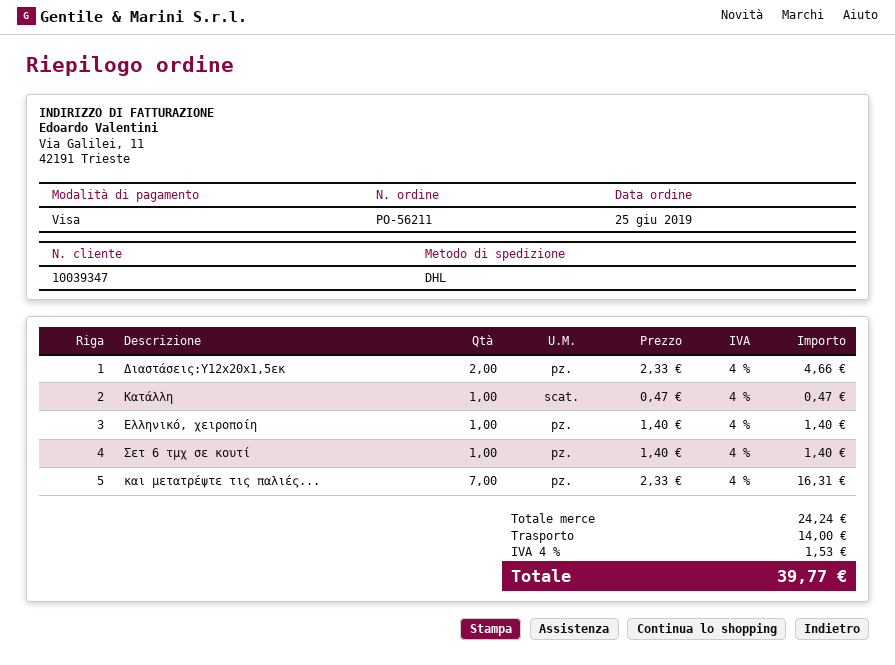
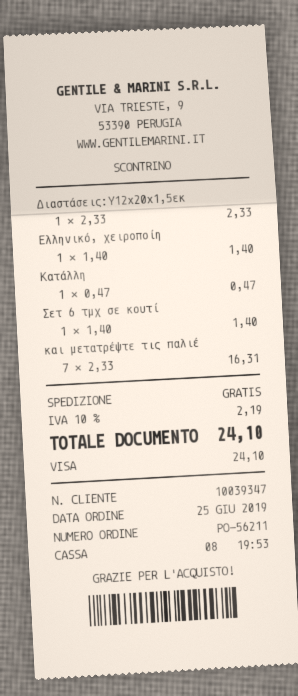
Διαστάσεις:Υ12x20x1,5εκ: 2 x 2.33 = 4.66 -> 1 x 2.33 = 2.33
shipping: 14.00 -> 0.00
tax: 4% = 1.53 -> 10% = 2.19
total: 39.77 -> 24.10

